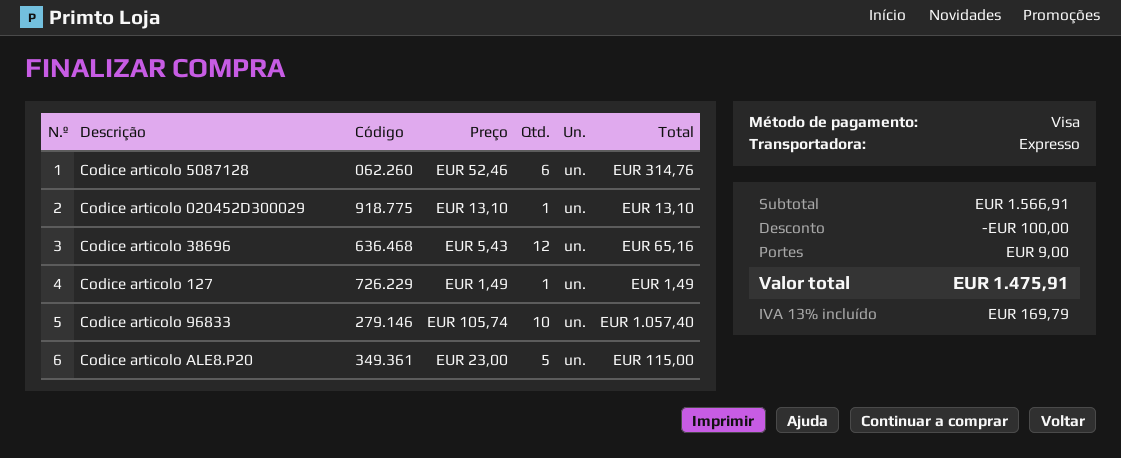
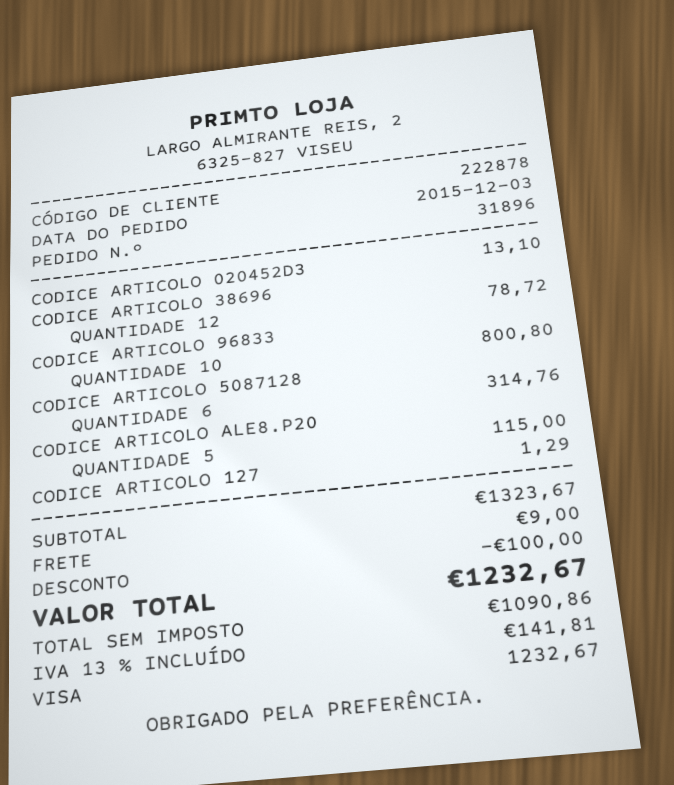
Codice articolo 38696: 12 for 65.16 -> 12 for 78.72
Codice articolo 127: 1 for 1.49 -> 1 for 1.29
Codice articolo 96833: 10 for 1057.40 -> 10 for 800.80
subtotal: 1566.91 -> 1323.67
tax: 13% = 169.79 -> 13% = 141.81
total: 1475.91 -> 1232.67

